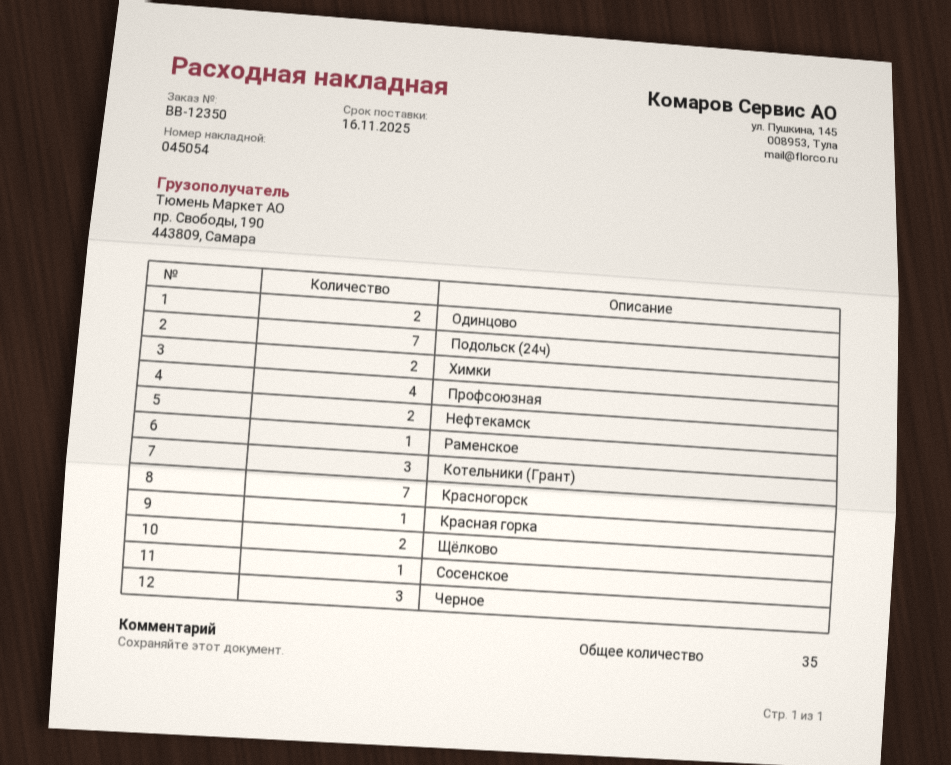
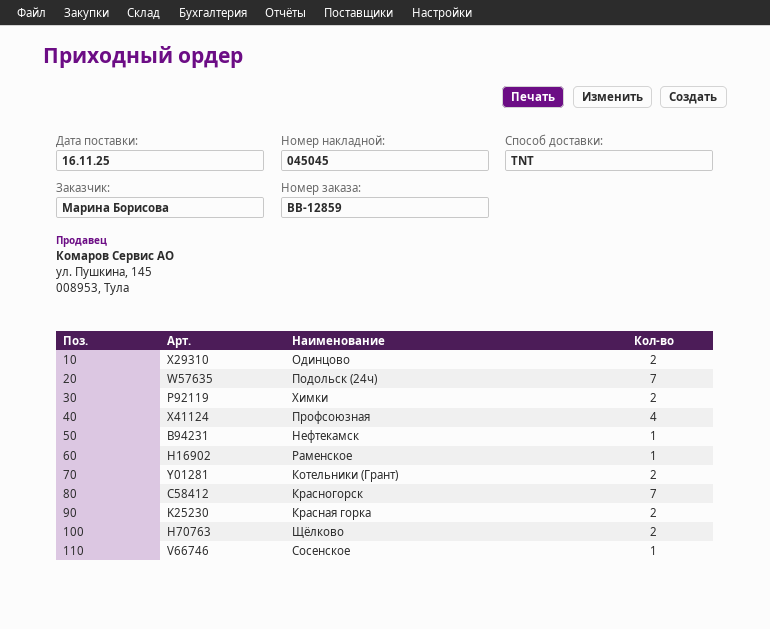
order number: BB-12350 -> BB-12859
delivery note number: 045054 -> 045045
Нефтекамск: 2 -> 1
Котельники (Грант): 3 -> 2
Красная горка: 1 -> 2
Черное: 3 -> none

